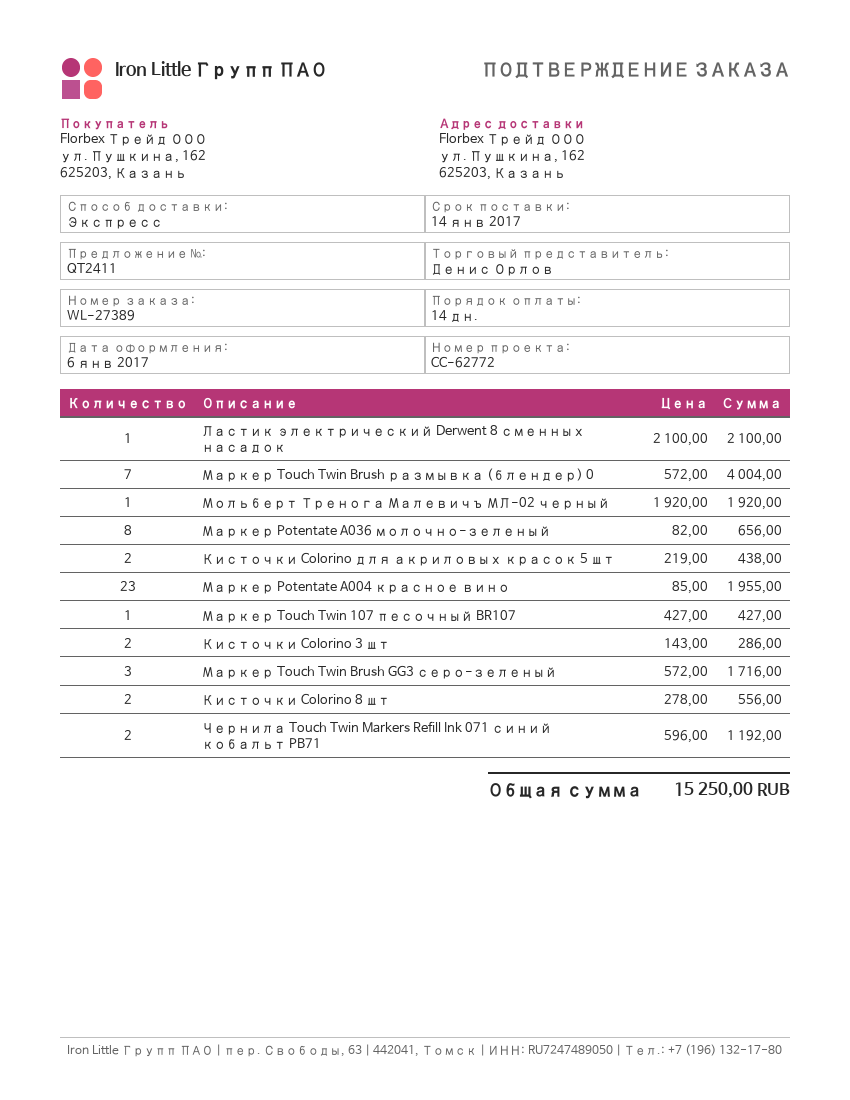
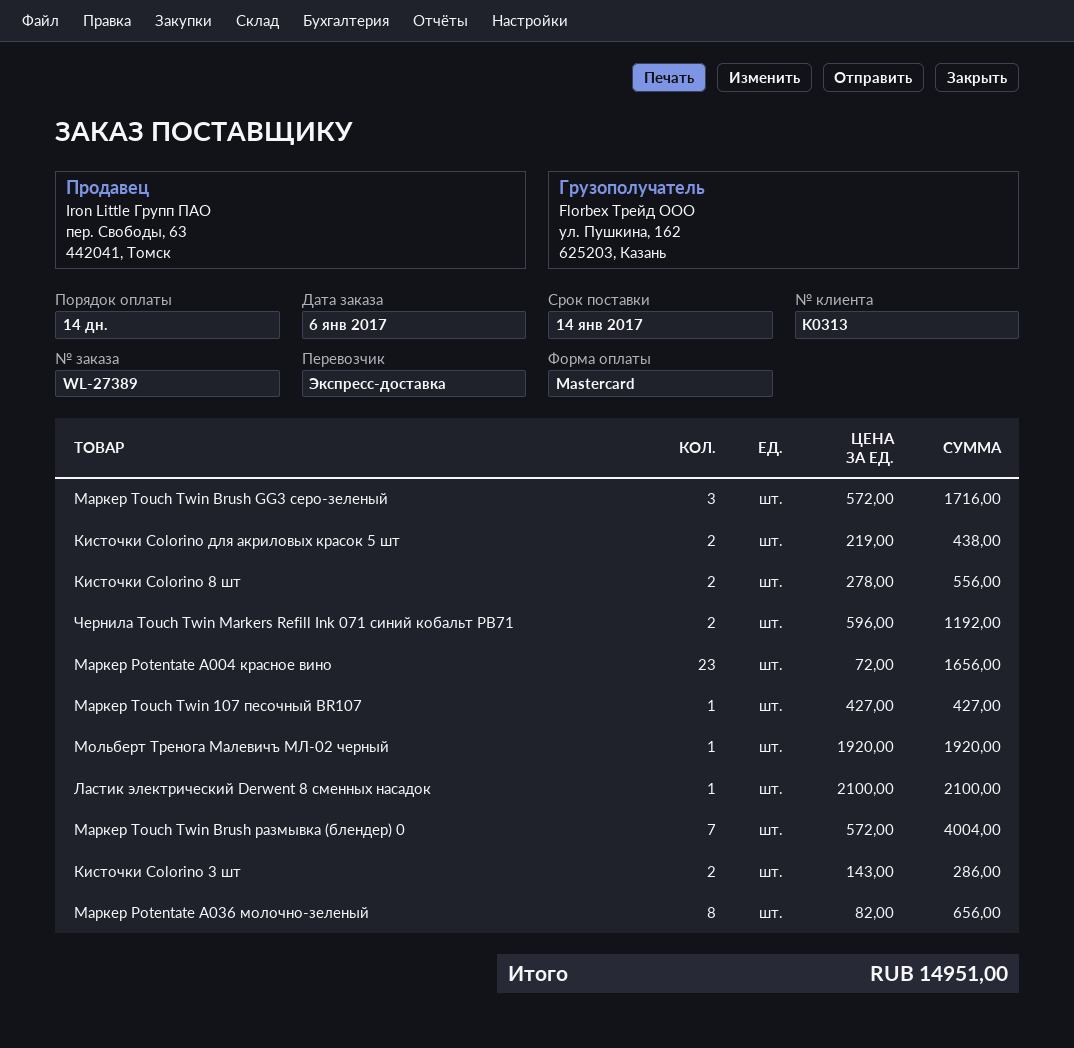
Маркер Potentate A004 красное вино: 23 x 85.00 = 1955.00 -> 23 x 72.00 = 1656.00
total: 15250.00 -> 14951.00

